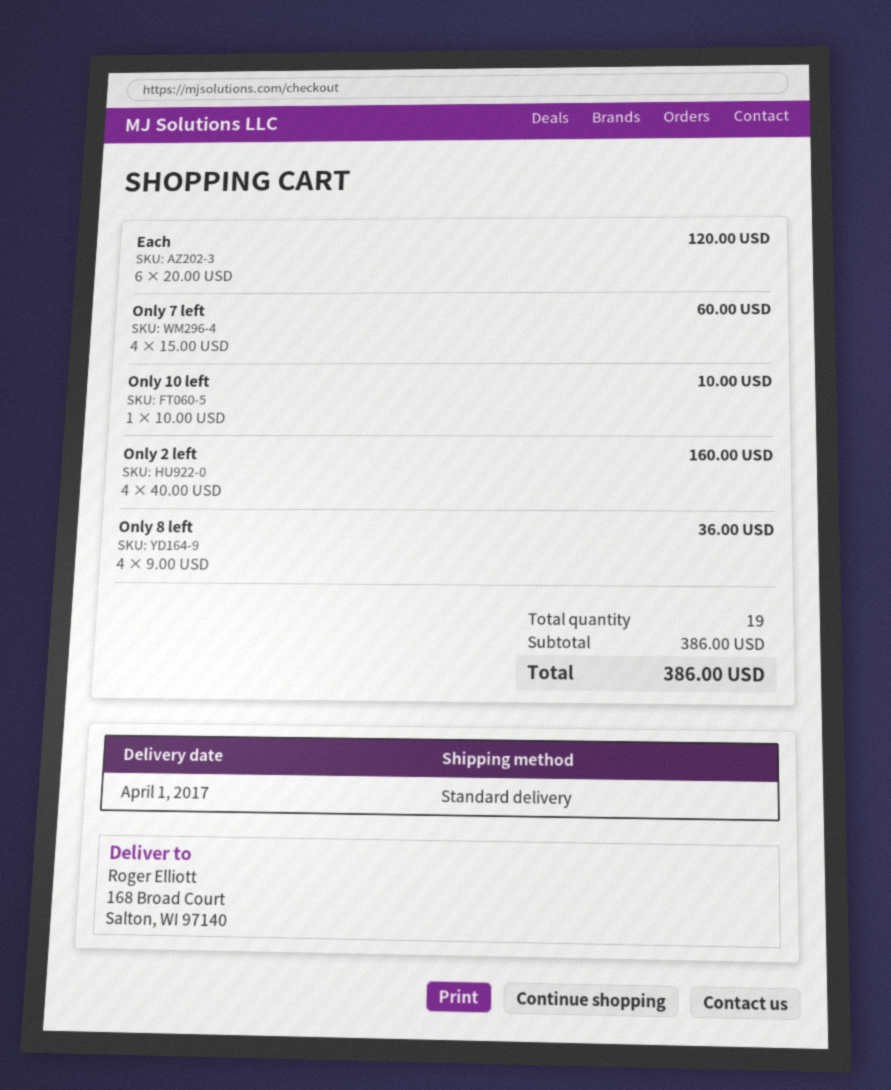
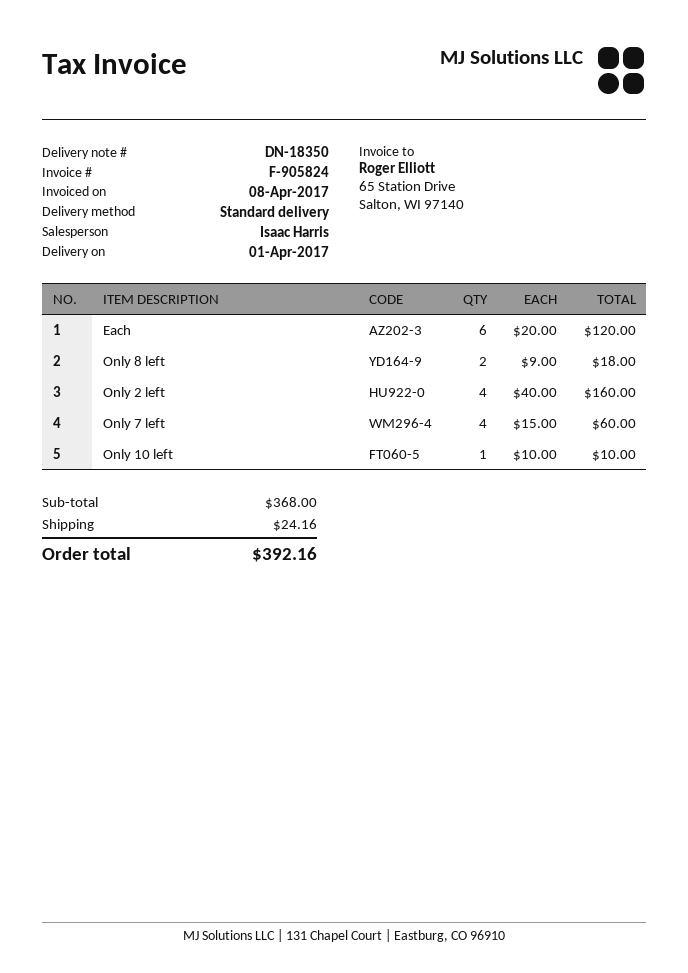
Only 8 left: 4 x 9.00 = 36.00 -> 2 x 9.00 = 18.00
subtotal: 386.00 -> 368.00
shipping: none -> 24.16
total: 386.00 -> 392.16

